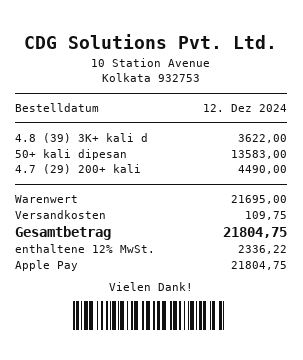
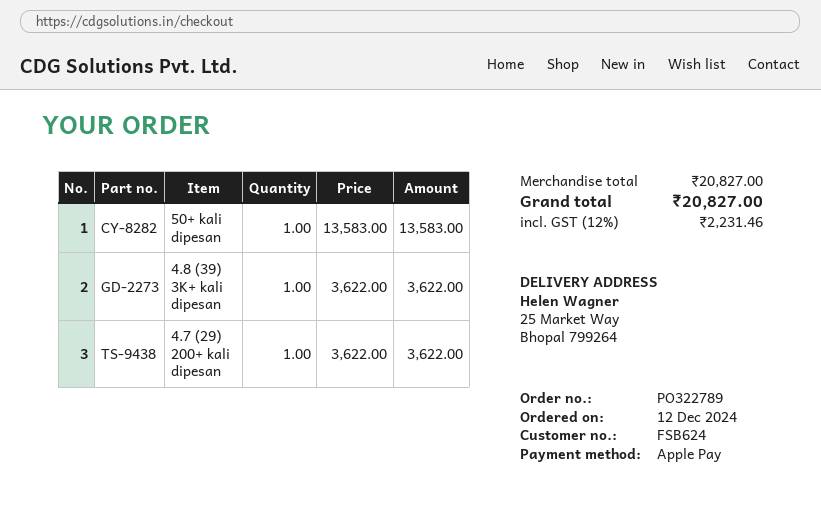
4.7 (29) 200+ kali: 1 x 4490.00 = 4490.00 -> 1 x 3622.00 = 3622.00
subtotal: 21695.00 -> 20827.00
shipping: 109.75 -> none
tax: 12% = 2336.22 -> 12% = 2231.46
total: 21804.75 -> 20827.00

